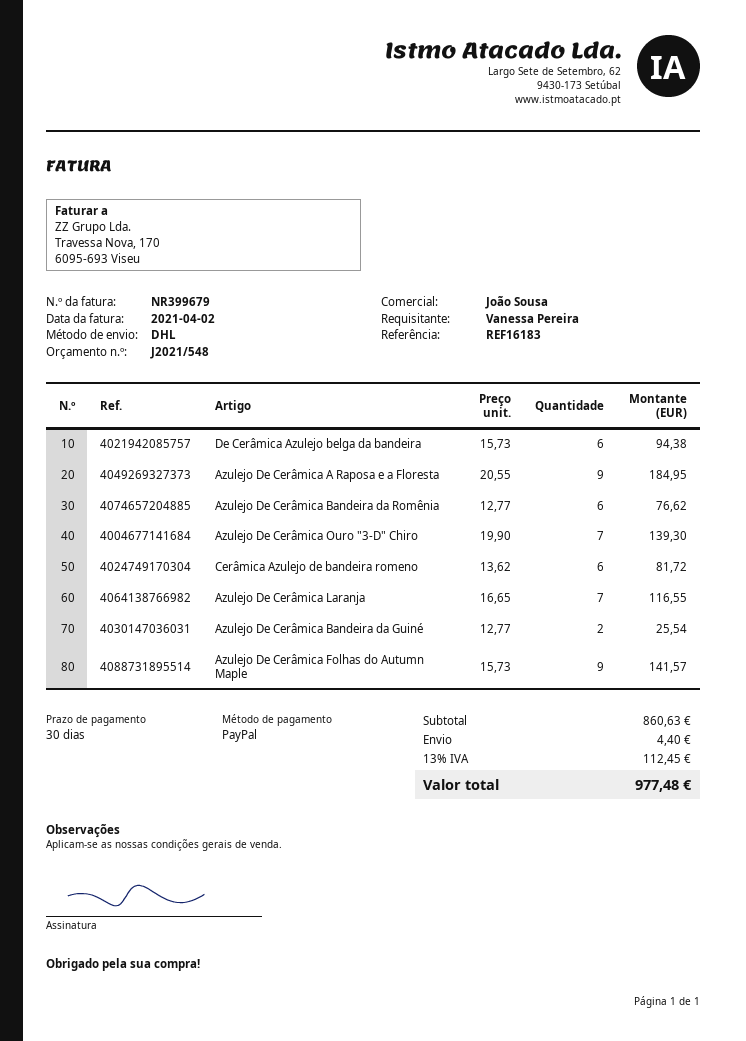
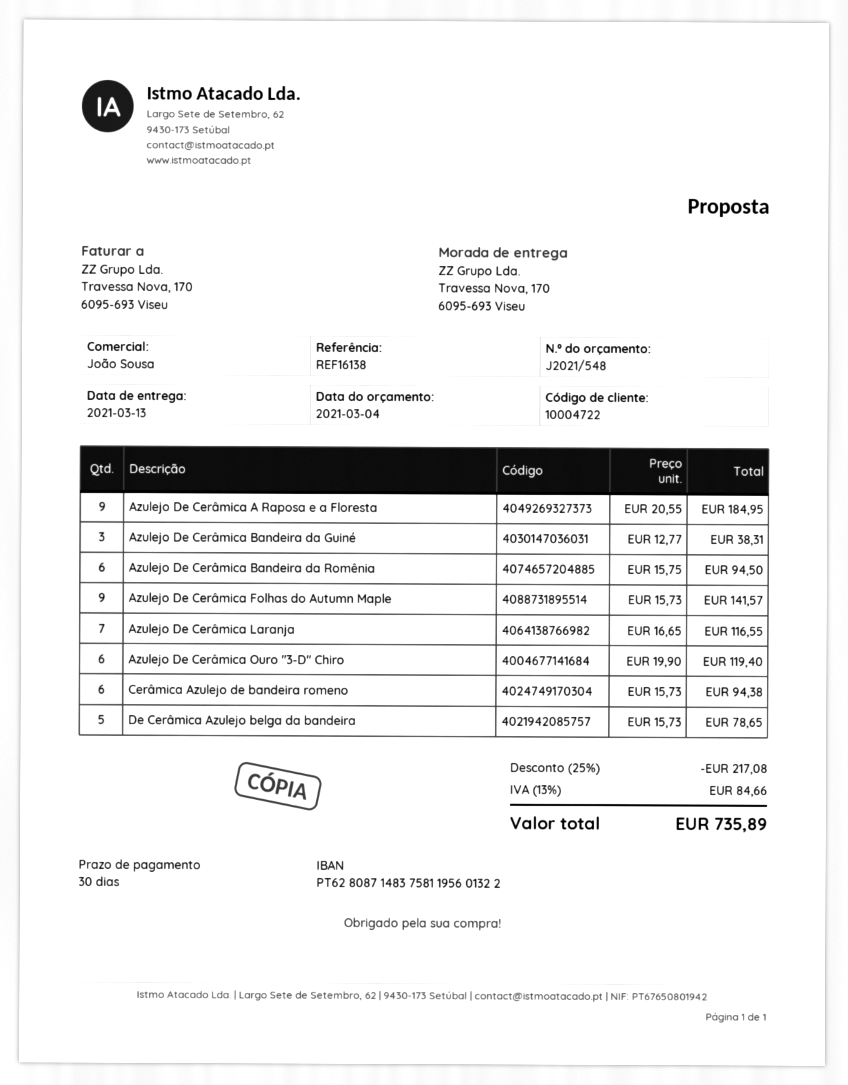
reference: REF16183 -> REF16138
De Cerâmica Azulejo belga da bandeira: 6 x 15.73 = 94.38 -> 5 x 15.73 = 78.65
Azulejo De Cerâmica Bandeira da Romênia: 6 x 12.77 = 76.62 -> 6 x 15.75 = 94.50
Azulejo De Cerâmica Ouro "3-D" Chiro: 7 x 19.90 = 139.30 -> 6 x 19.90 = 119.40
Cerâmica Azulejo de bandeira romeno: 6 x 13.62 = 81.72 -> 6 x 15.73 = 94.38
Azulejo De Cerâmica Bandeira da Guiné: 2 x 12.77 = 25.54 -> 3 x 12.77 = 38.31
discount: none -> 25% = 217.08
shipping: 4.40 -> none
tax: 13% = 112.45 -> 13% = 84.66
total: 977.48 -> 735.89

